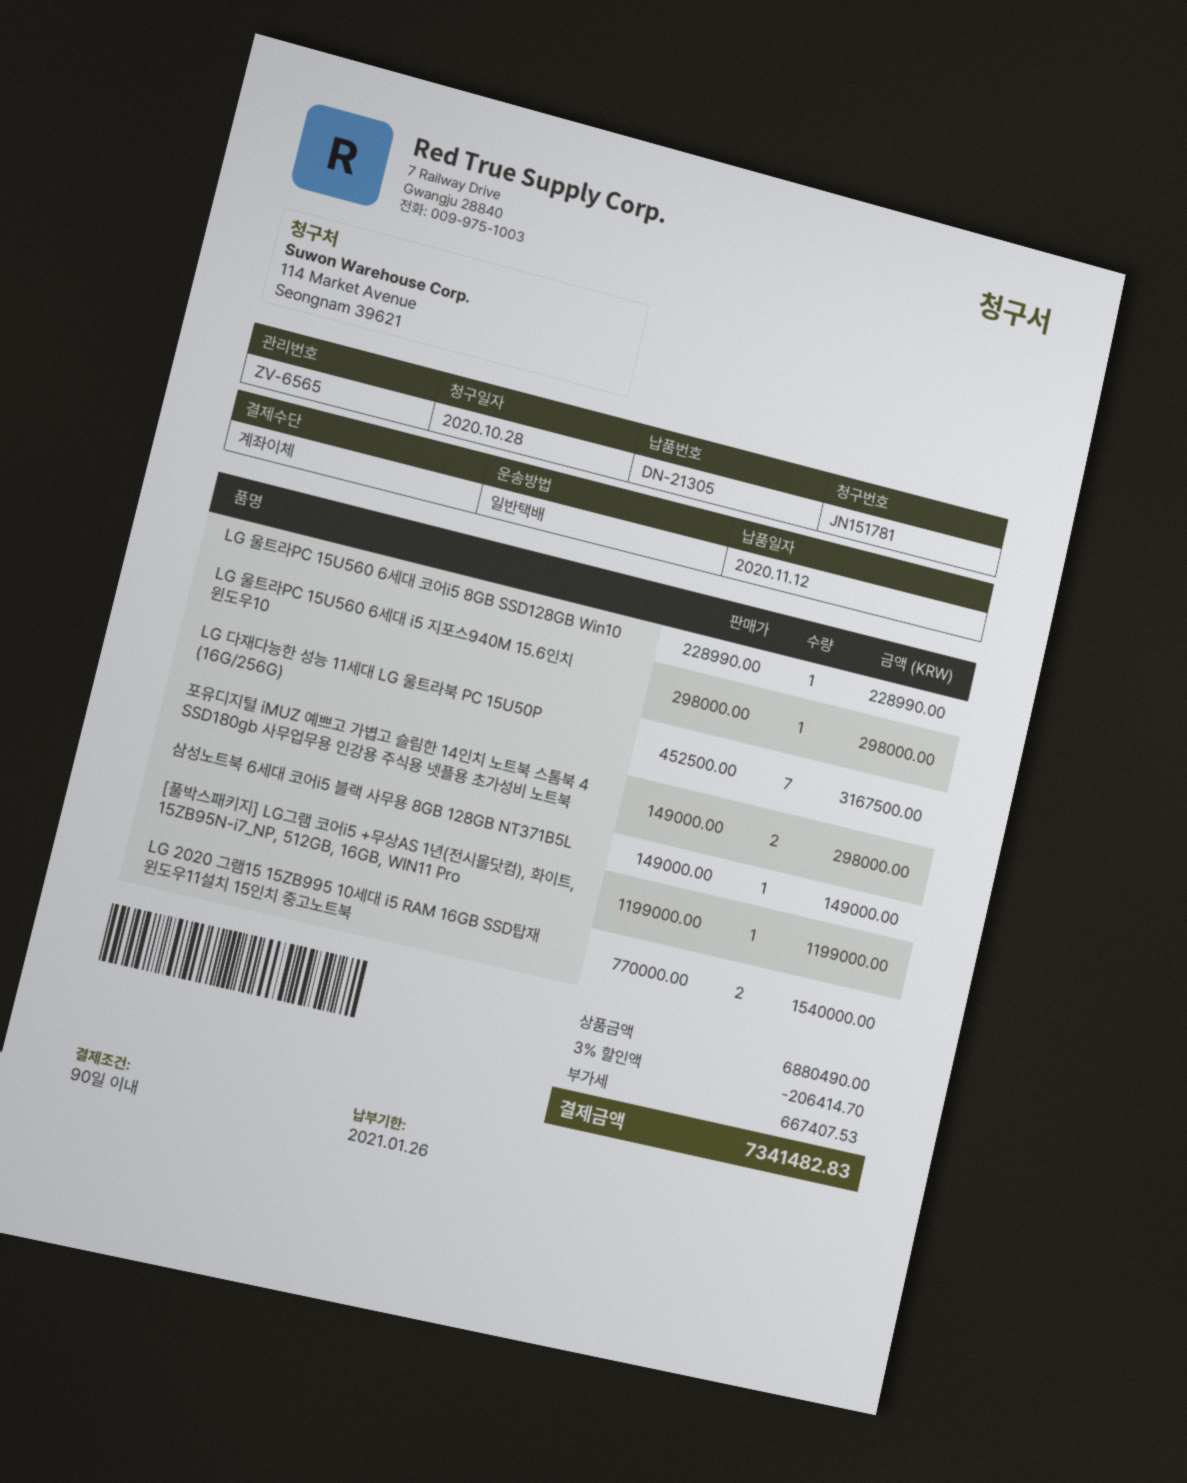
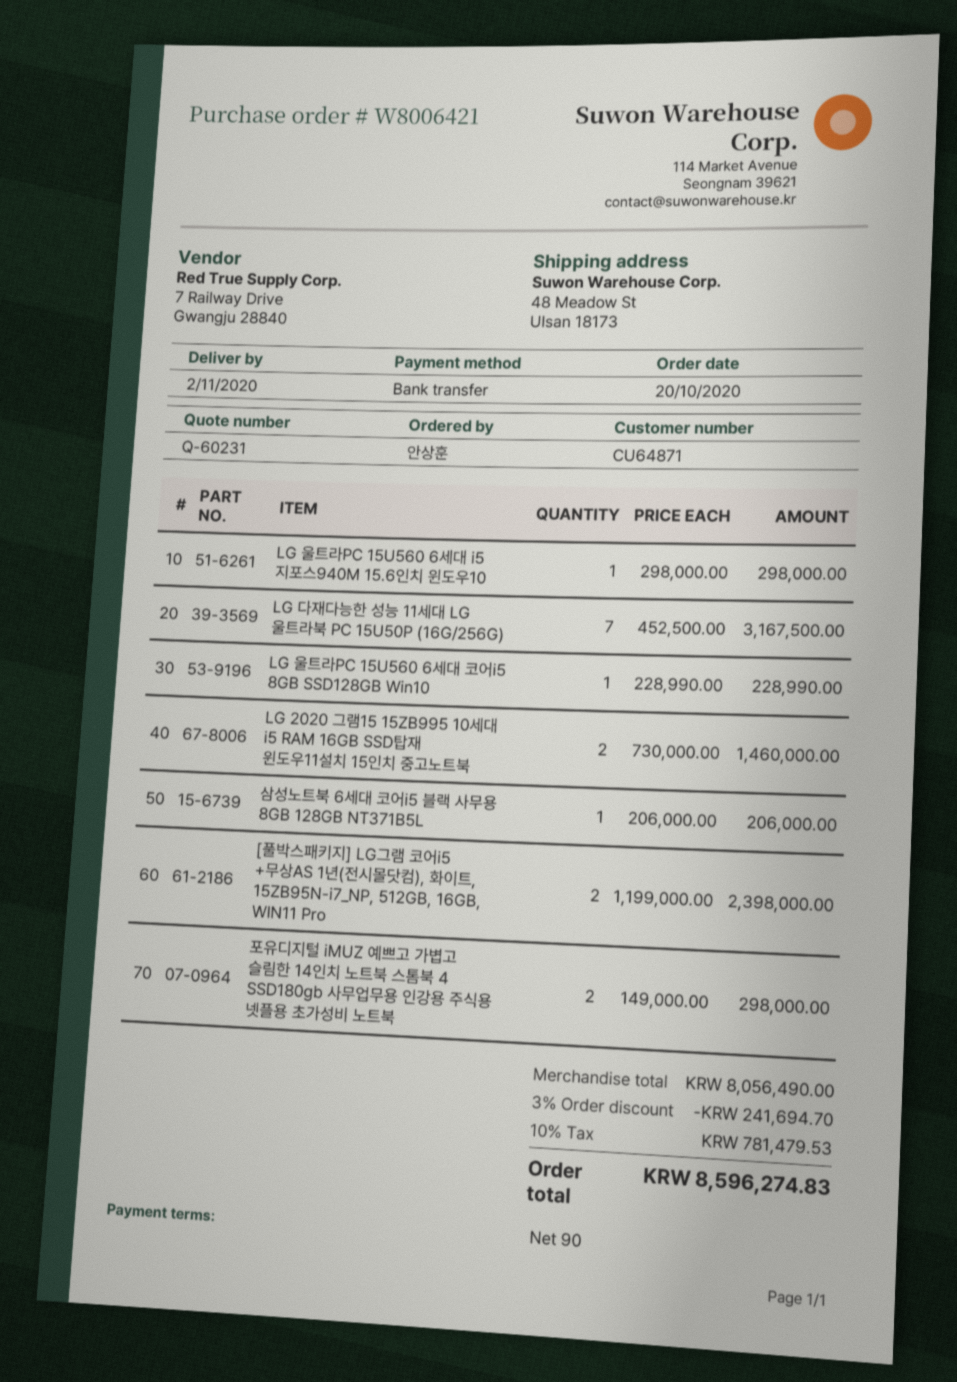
delivery date: 2020-11-12 -> 2020-11-02
삼성노트북 6세대 코어i5 블랙 사무용 8GB 128GB NT371B5L: 1 x 149000.00 = 149000.00 -> 1 x 206000.00 = 206000.00
[풀박스패키지] LG그램 코어i5 +무상AS 1년(전시몰닷컴), 화이트, 15ZB95N-i7_NP, 512GB, 16GB, WIN11 Pro: 1 x 1199000.00 = 1199000.00 -> 2 x 1199000.00 = 2398000.00
LG 2020 그램15 15ZB995 10세대 i5 RAM 16GB SSD탑재 윈도우11설치 15인치 중고노트북: 2 x 770000.00 = 1540000.00 -> 2 x 730000.00 = 1460000.00
subtotal: 6880490.00 -> 8056490.00
discount: 3% = 206414.70 -> 3% = 241694.70
tax: 667407.53 -> 781479.53
total: 7341482.83 -> 8596274.83

